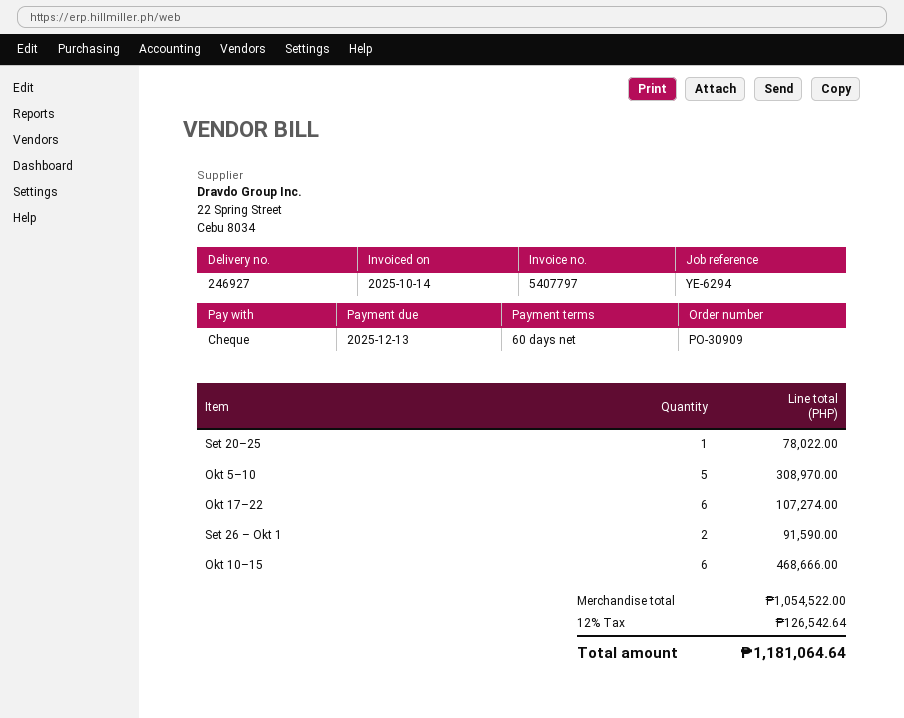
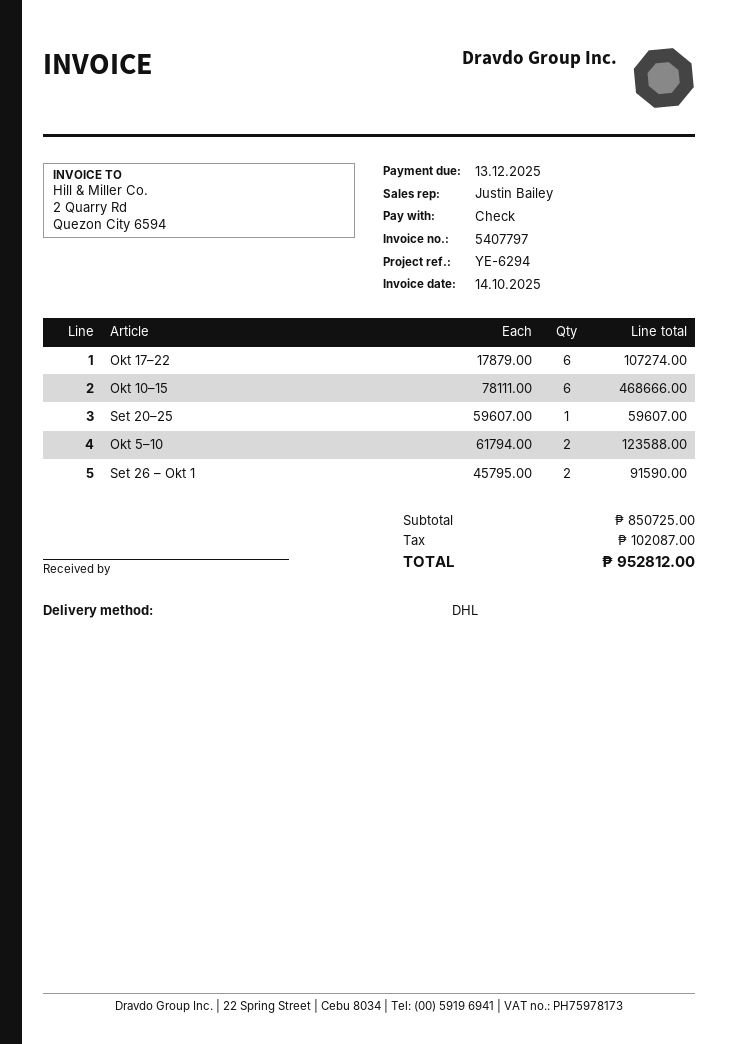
Set 20–25: 1 for 78022.00 -> 1 for 59607.00
Okt 5–10: 5 for 308970.00 -> 2 for 123588.00
subtotal: 1054522.00 -> 850725.00
tax: 126542.64 -> 102087.00
total: 1181064.64 -> 952812.00

